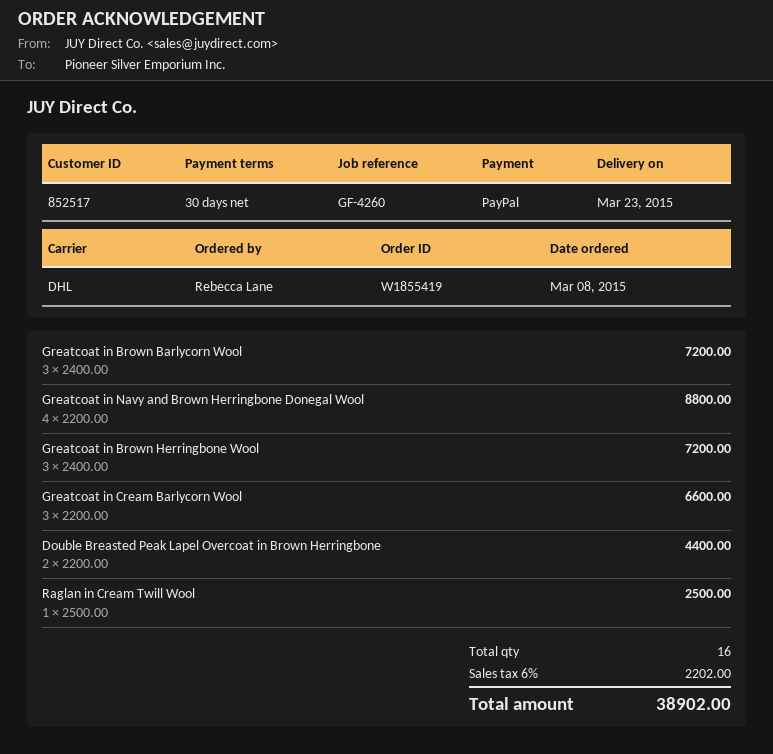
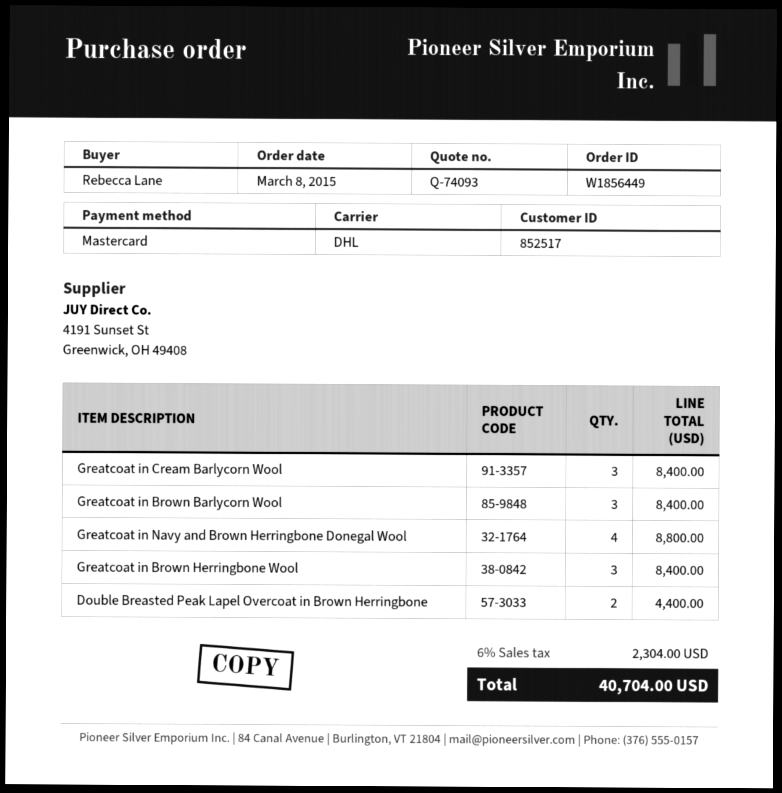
order number: W1855419 -> W1856449
payment method: PayPal -> Mastercard
Greatcoat in Brown Barlycorn Wool: 3 for 7200.00 -> 3 for 8400.00
Greatcoat in Brown Herringbone Wool: 3 for 7200.00 -> 3 for 8400.00
Greatcoat in Cream Barlycorn Wool: 3 for 6600.00 -> 3 for 8400.00
Raglan in Cream Twill Wool: 1 for 2500.00 -> none
tax: 6% = 2202.00 -> 6% = 2304.00
total: 38902.00 -> 40704.00

